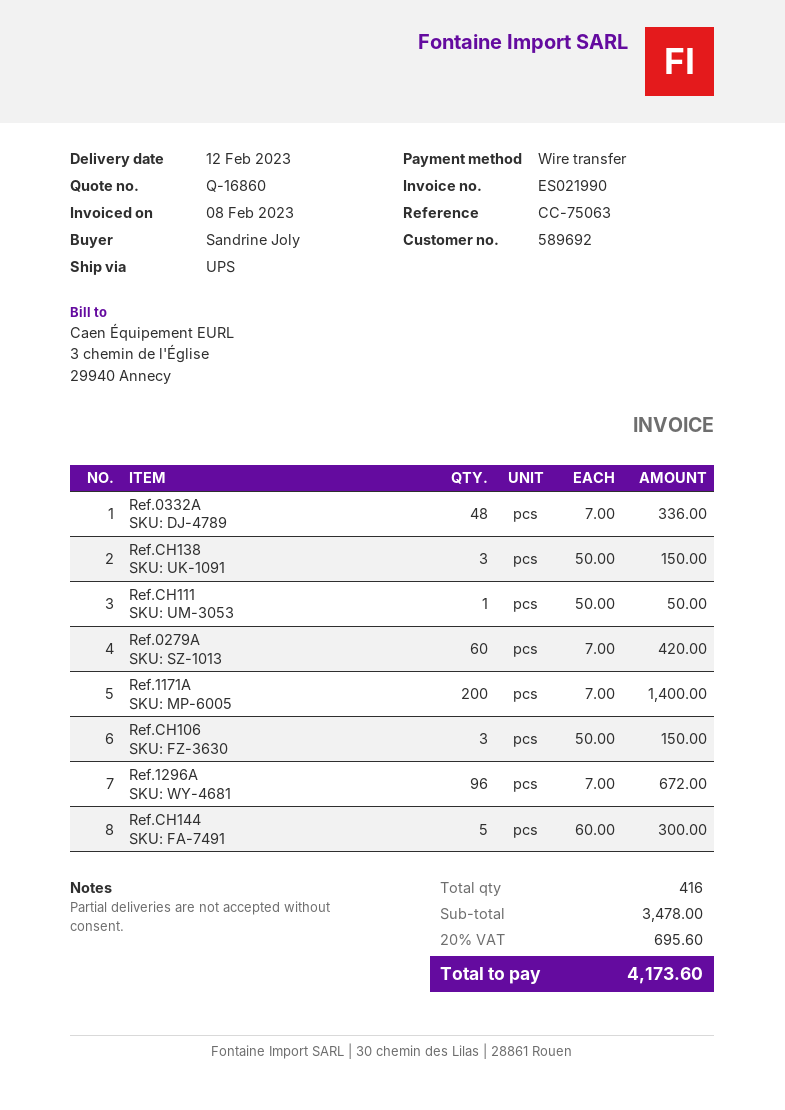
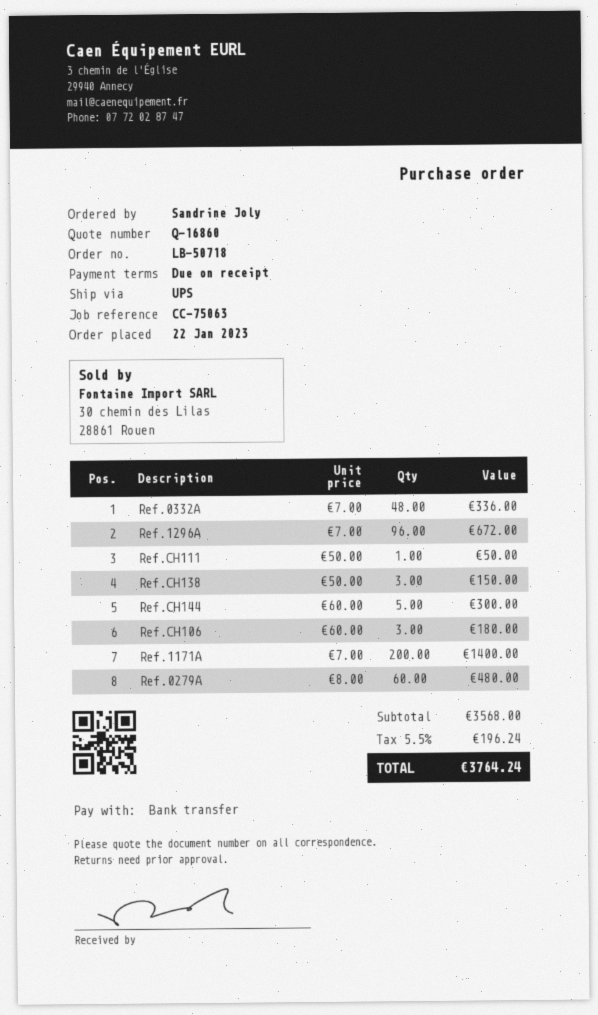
Ref.0279A: 60 x 7.00 = 420.00 -> 60 x 8.00 = 480.00
Ref.CH106: 3 x 50.00 = 150.00 -> 3 x 60.00 = 180.00
subtotal: 3478.00 -> 3568.00
tax: 20% = 695.60 -> 5.5% = 196.24
total: 4173.60 -> 3764.24

